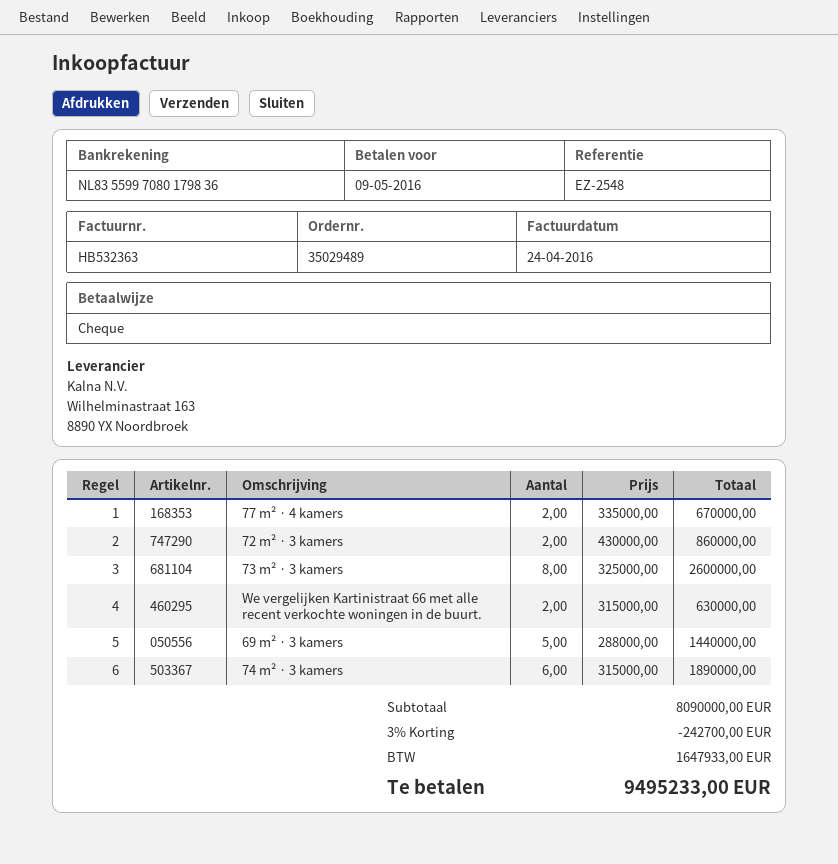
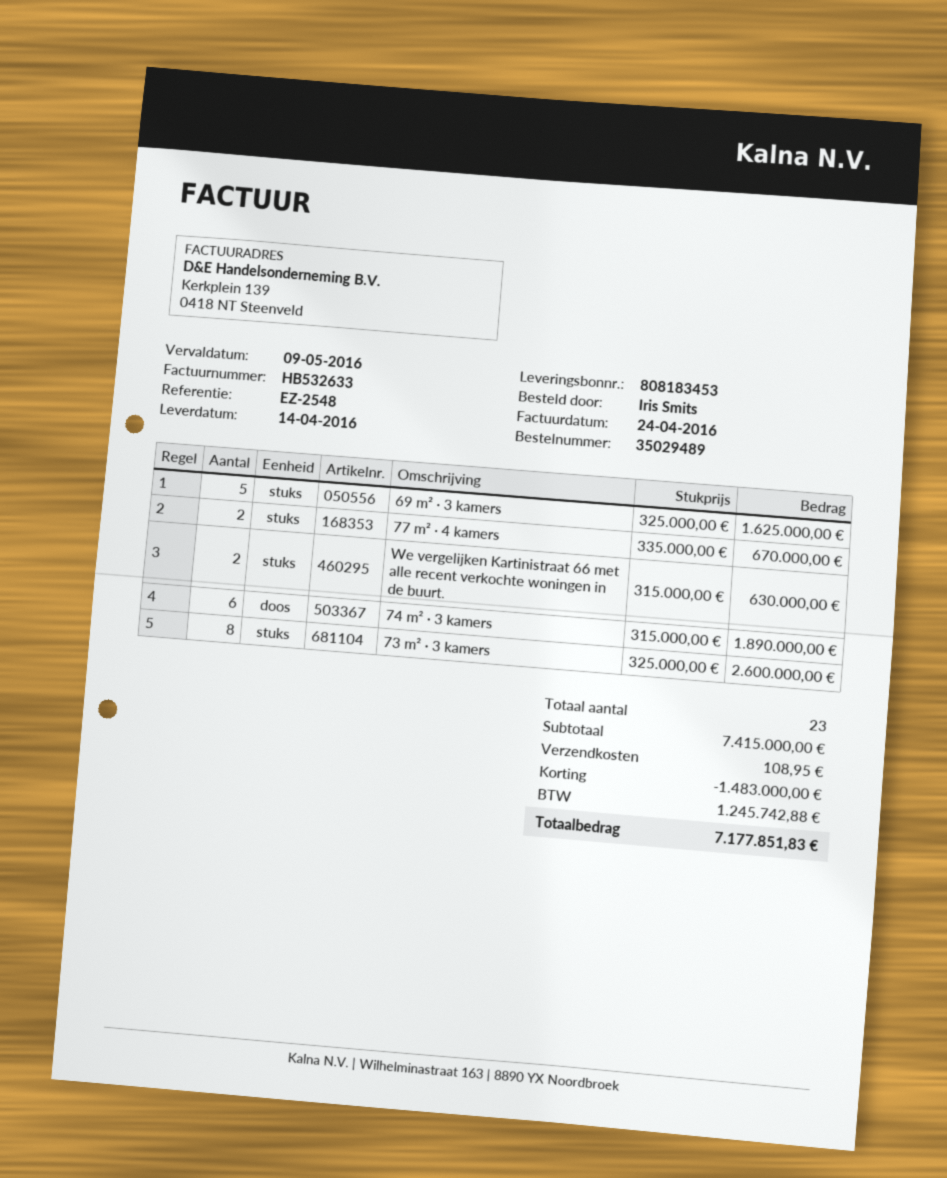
invoice number: HB532363 -> HB532633
72 m² · 3 kamers: 2 x 430000.00 = 860000.00 -> none
69 m² · 3 kamers: 5 x 288000.00 = 1440000.00 -> 5 x 325000.00 = 1625000.00
subtotal: 8090000.00 -> 7415000.00
discount: 242700.00 -> 1483000.00
shipping: none -> 108.95
tax: 1647933.00 -> 1245742.88
total: 9495233.00 -> 7177851.83

